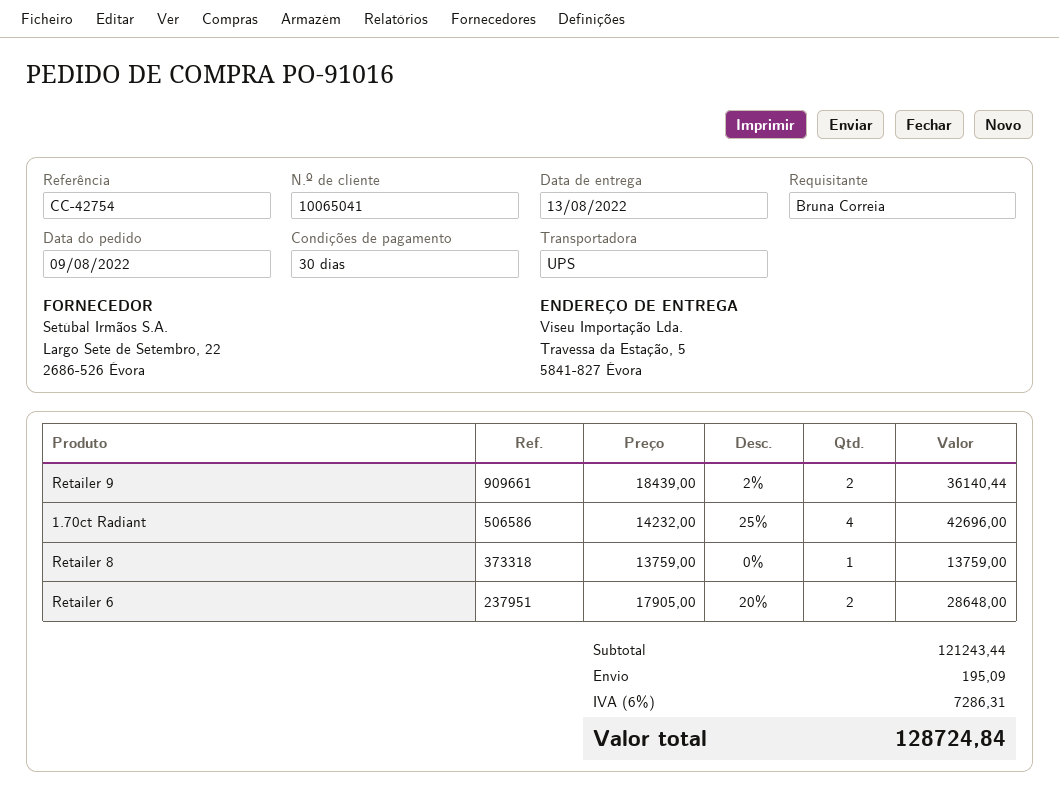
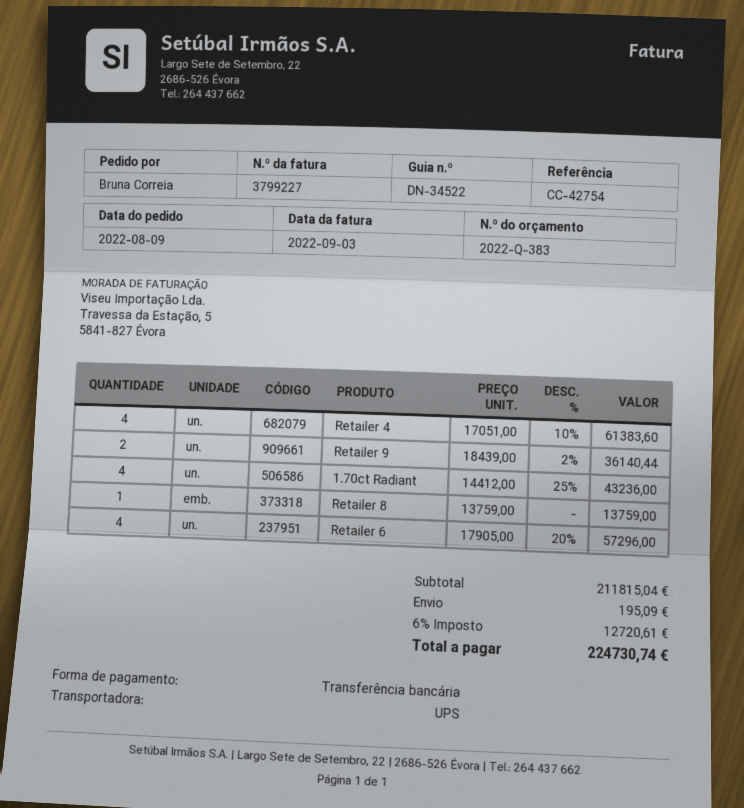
1.70ct Radiant: 4 x 14232.00 - 25% = 42696.00 -> 4 x 14412.00 - 25% = 43236.00
Retailer 6: 2 x 17905.00 - 20% = 28648.00 -> 4 x 17905.00 - 20% = 57296.00
Retailer 4: none -> 4 x 17051.00 - 10% = 61383.60
subtotal: 121243.44 -> 211815.04
tax: 6% = 7286.31 -> 6% = 12720.61
total: 128724.84 -> 224730.74

